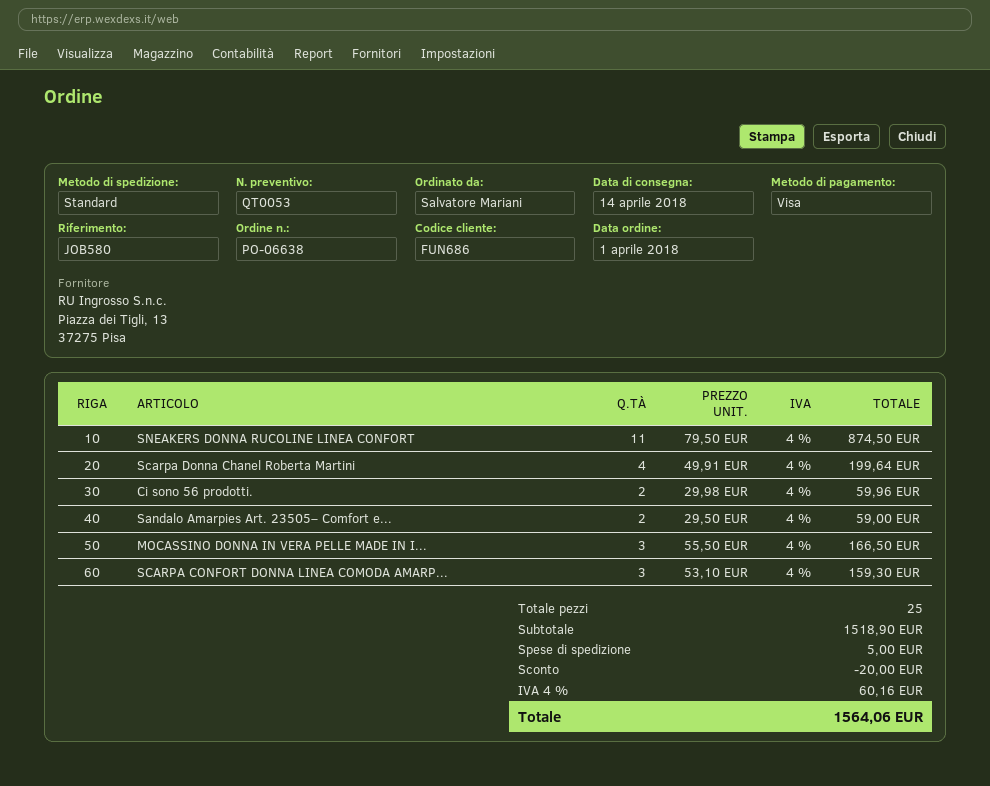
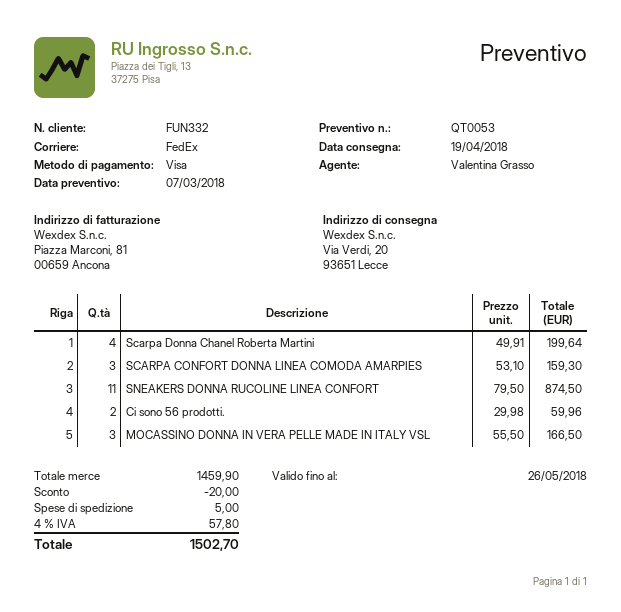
delivery date: 2018-04-14 -> 2018-04-19
customer number: FUN686 -> FUN332
shipping method: standard -> FedEx
Sandalo Amarpies Art. 23505– Comfort e...: 2 x 29.50 = 59.00 -> none
subtotal: 1518.90 -> 1459.90
tax: 4% = 60.16 -> 4% = 57.80
total: 1564.06 -> 1502.70

